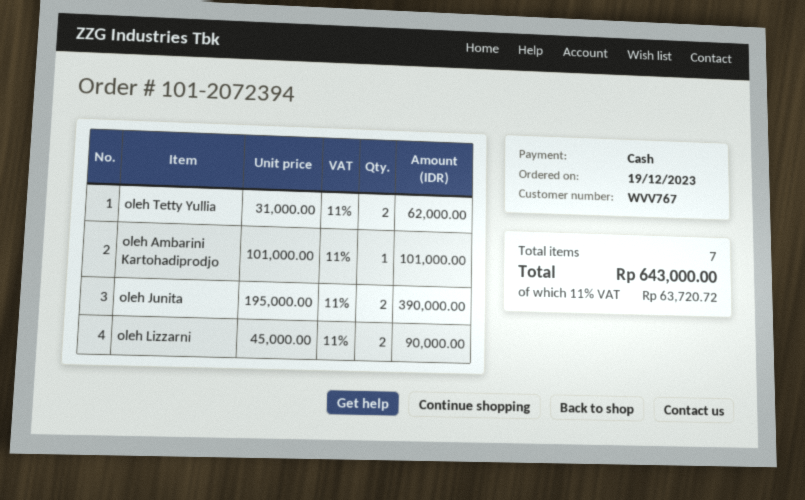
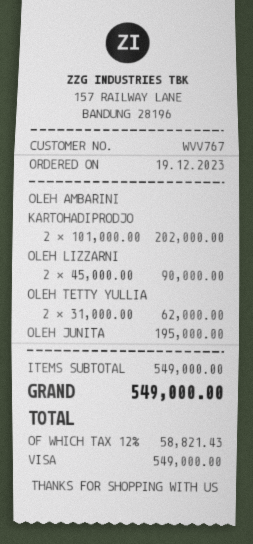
payment method: cash -> Visa
oleh Ambarini Kartohadiprodjo: 1 x 101000.00 = 101000.00 -> 2 x 101000.00 = 202000.00
oleh Junita: 2 x 195000.00 = 390000.00 -> 1 x 195000.00 = 195000.00
tax: 11% = 63720.72 -> 12% = 58821.43
total: 643000.00 -> 549000.00

